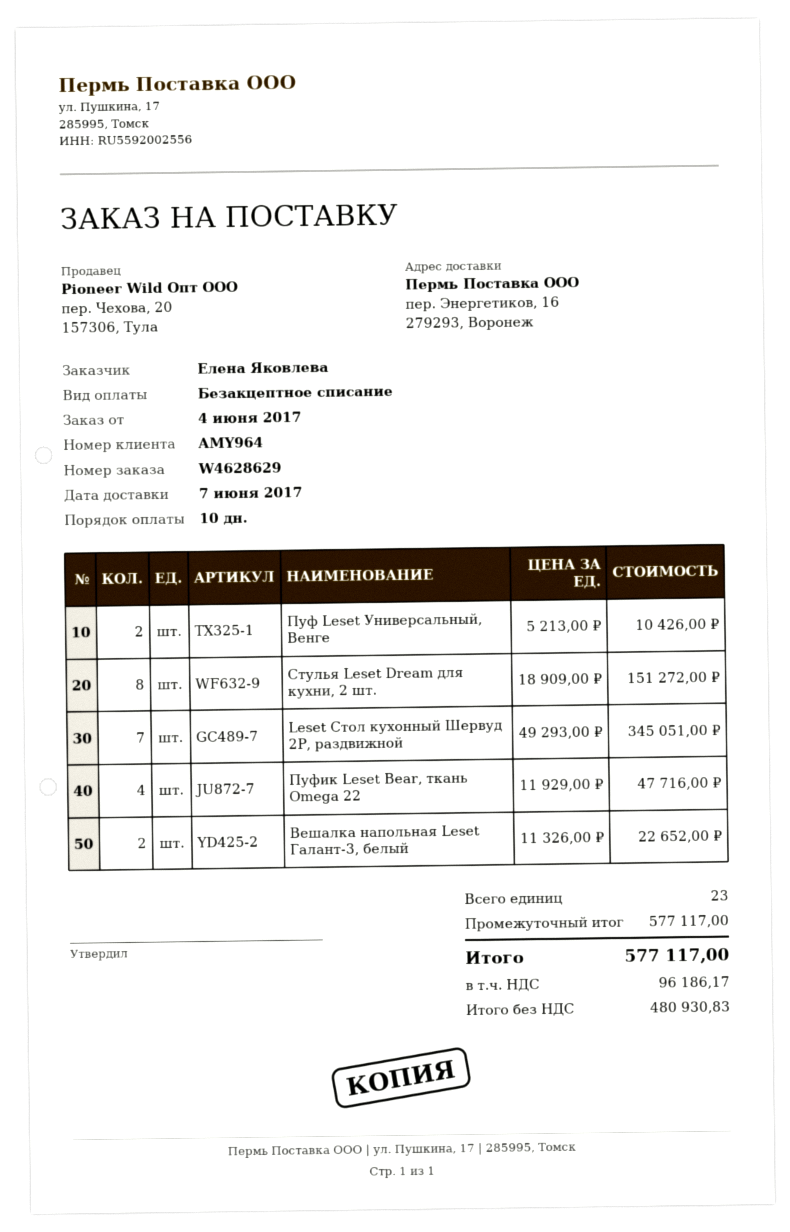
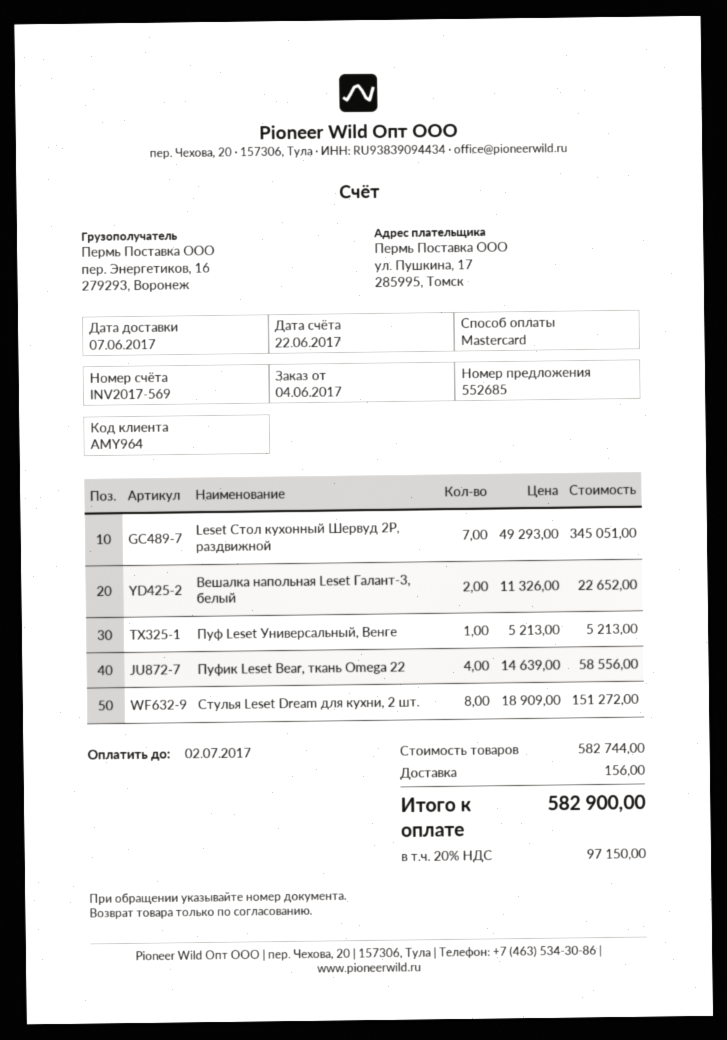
payment method: direct debit -> Mastercard
Пуф Leset Универсальный, Венге: 2 x 5213.00 = 10426.00 -> 1 x 5213.00 = 5213.00
Пуфик Leset Bear, ткань Omega 22: 4 x 11929.00 = 47716.00 -> 4 x 14639.00 = 58556.00
subtotal: 577117.00 -> 582744.00
shipping: none -> 156.00
tax: 96186.17 -> 97150.00
total: 577117.00 -> 582900.00

